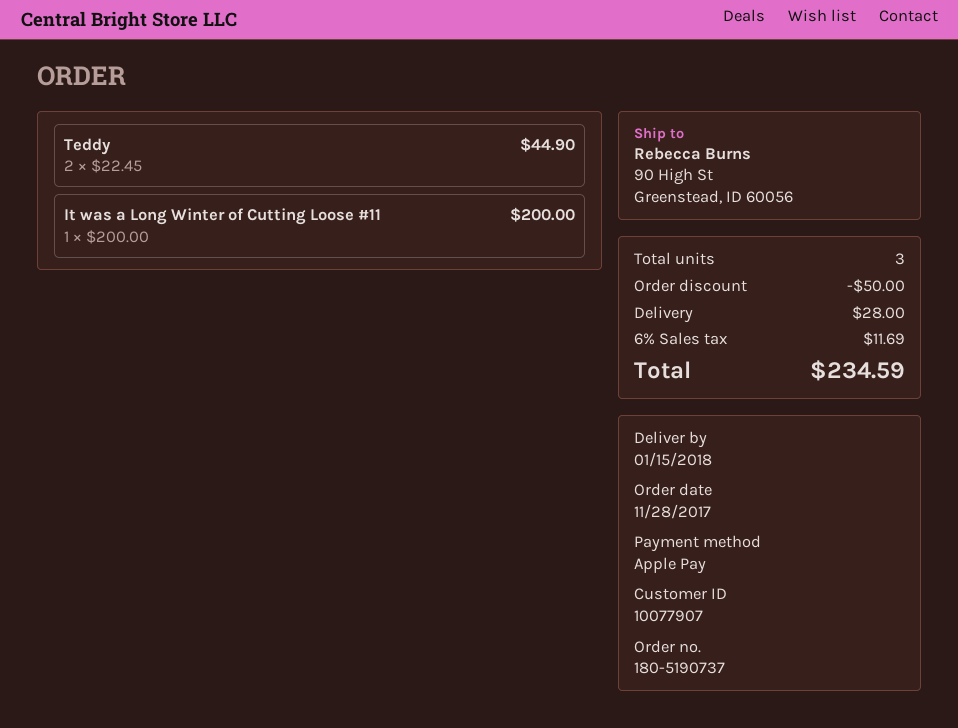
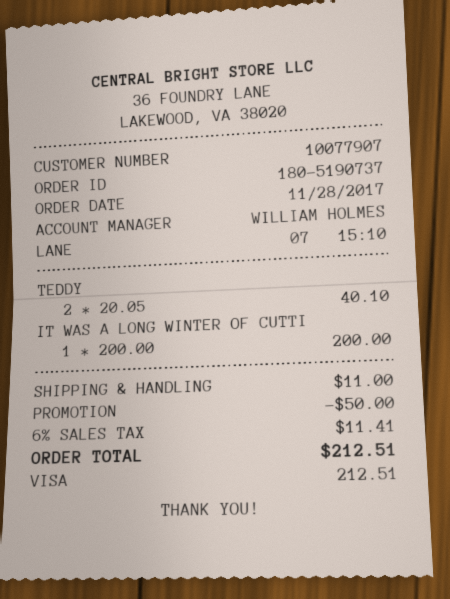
payment method: Apple Pay -> Visa
Teddy: 2 x 22.45 = 44.90 -> 2 x 20.05 = 40.10
shipping: 28.00 -> 11.00
tax: 6% = 11.69 -> 6% = 11.41
total: 234.59 -> 212.51

